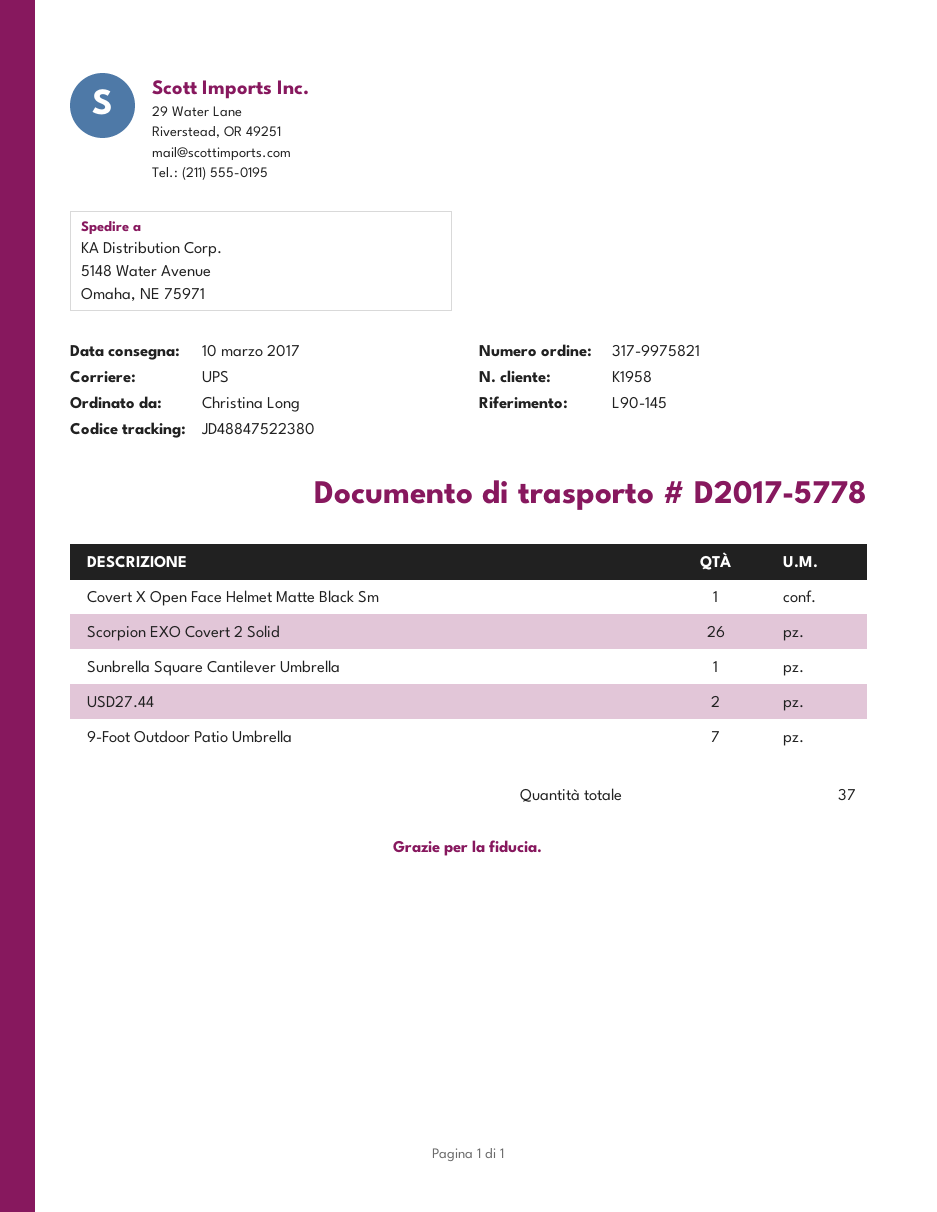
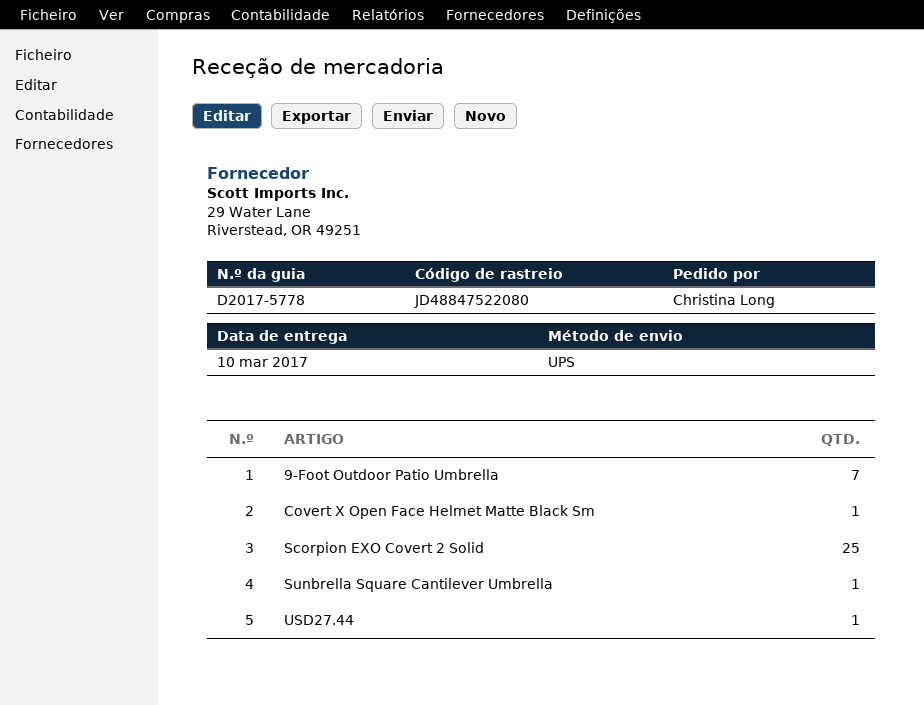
tracking number: JD48847522380 -> JD48847522080
Scorpion EXO Covert 2 Solid: 26 -> 25
USD27.44: 2 -> 1

